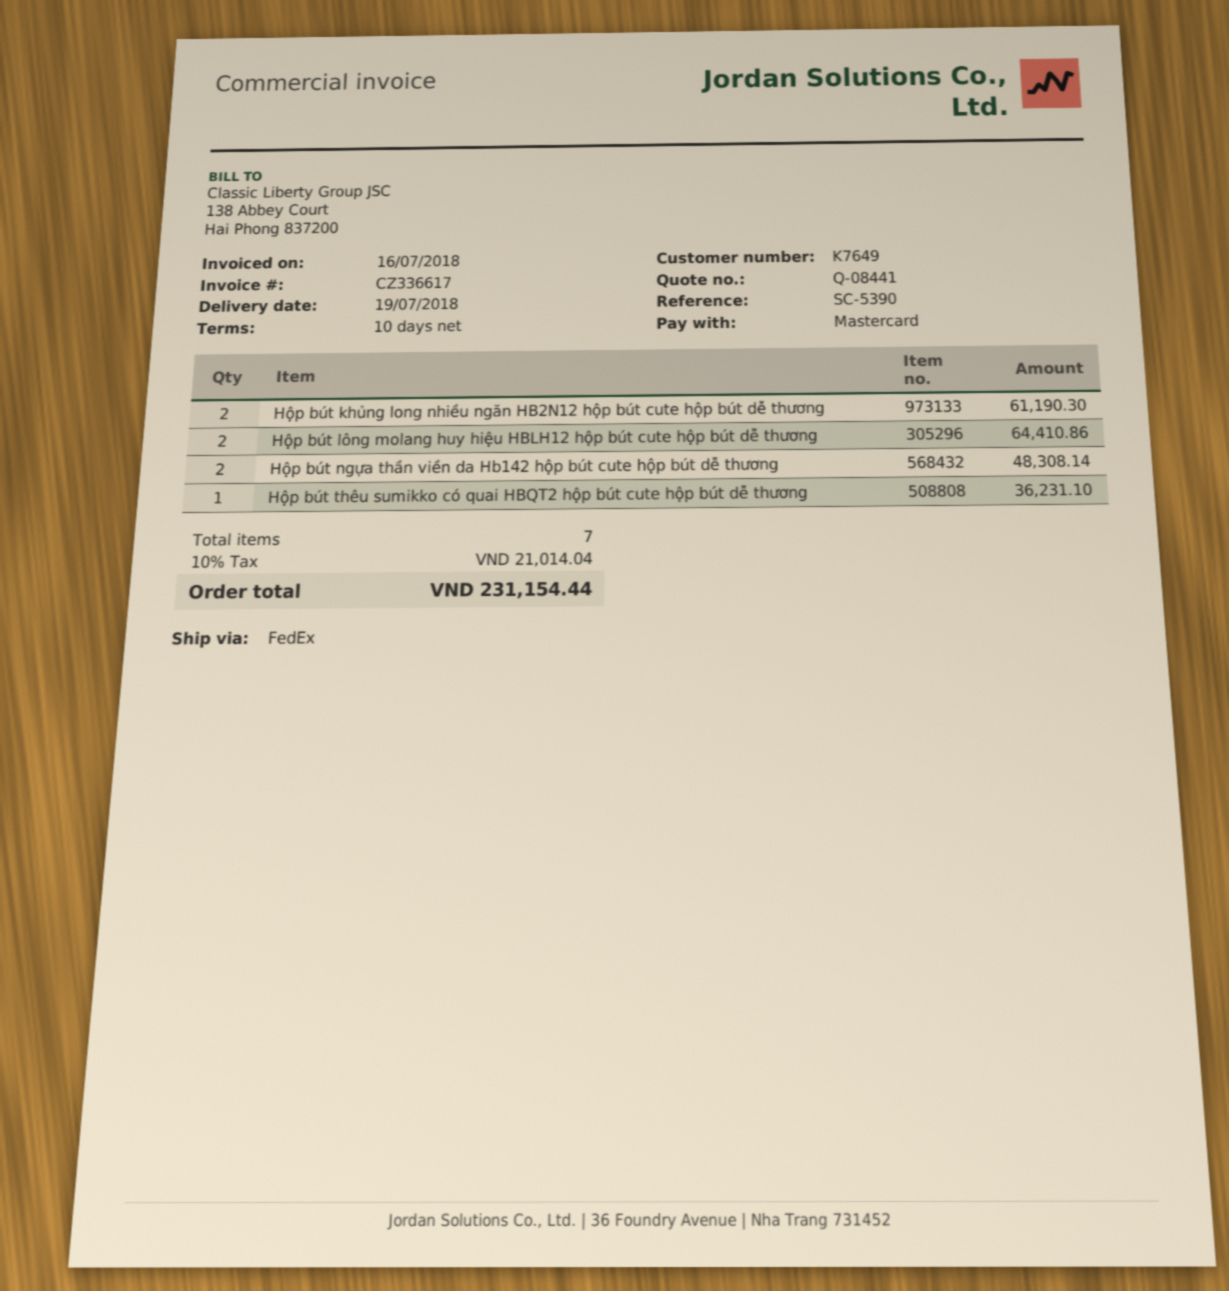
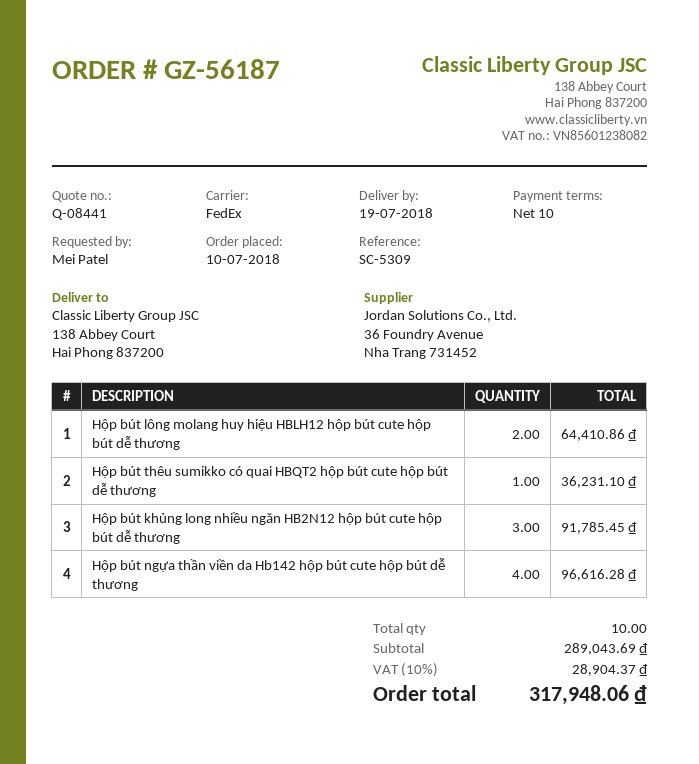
reference: SC-5390 -> SC-5309
Hộp bút khủng long nhiều ngăn HB2N12 hộp bút cute hộp bút dễ thương: 2 for 61190.30 -> 3 for 91785.45
Hộp bút ngựa thần viền da Hb142 hộp bút cute hộp bút dễ thương: 2 for 48308.14 -> 4 for 96616.28
total quantity: 7 -> 10
tax: 10% = 21014.04 -> 10% = 28904.37
total: 231154.44 -> 317948.06

